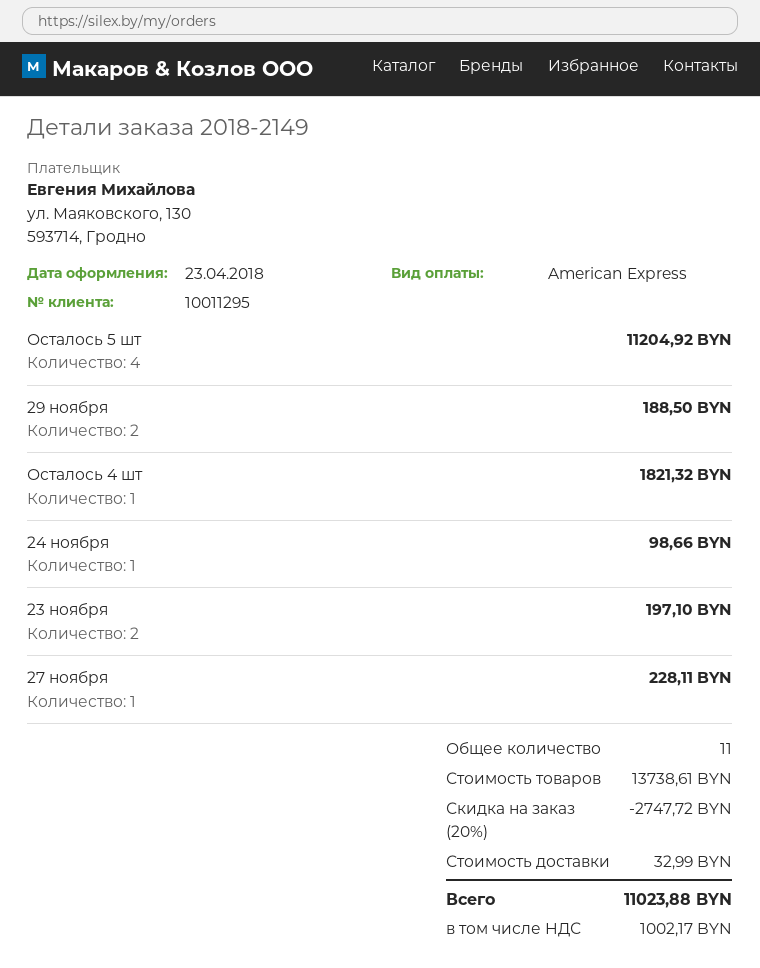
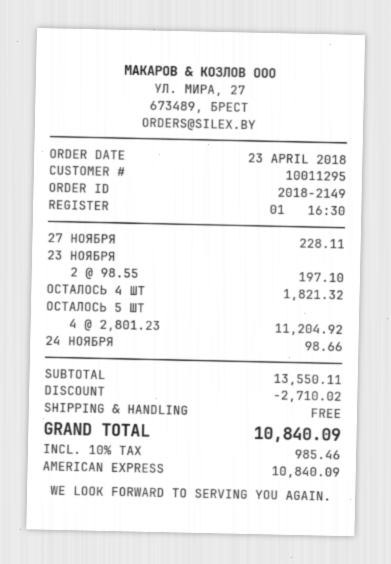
29 ноября: 2 for 188.50 -> none
subtotal: 13738.61 -> 13550.11
discount: 2747.72 -> 2710.02
shipping: 32.99 -> 0.00
tax: 1002.17 -> 985.46
total: 11023.88 -> 10840.09

